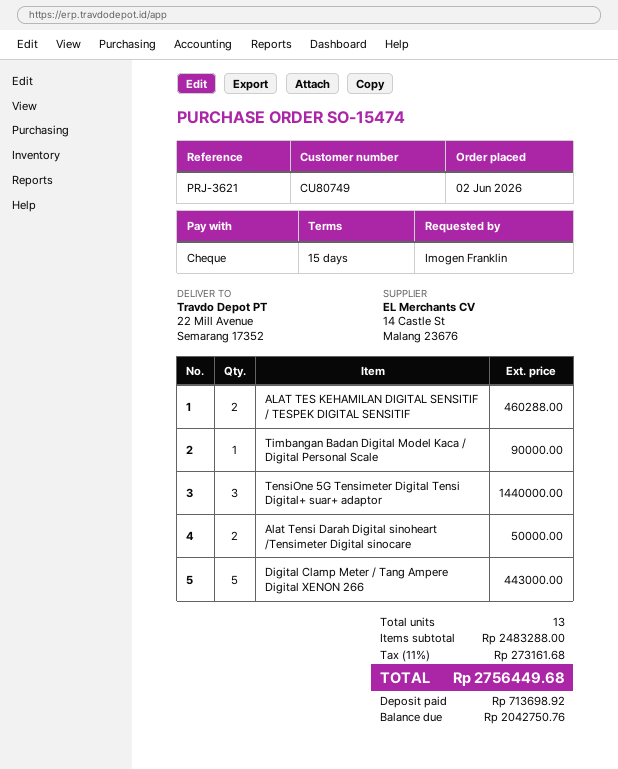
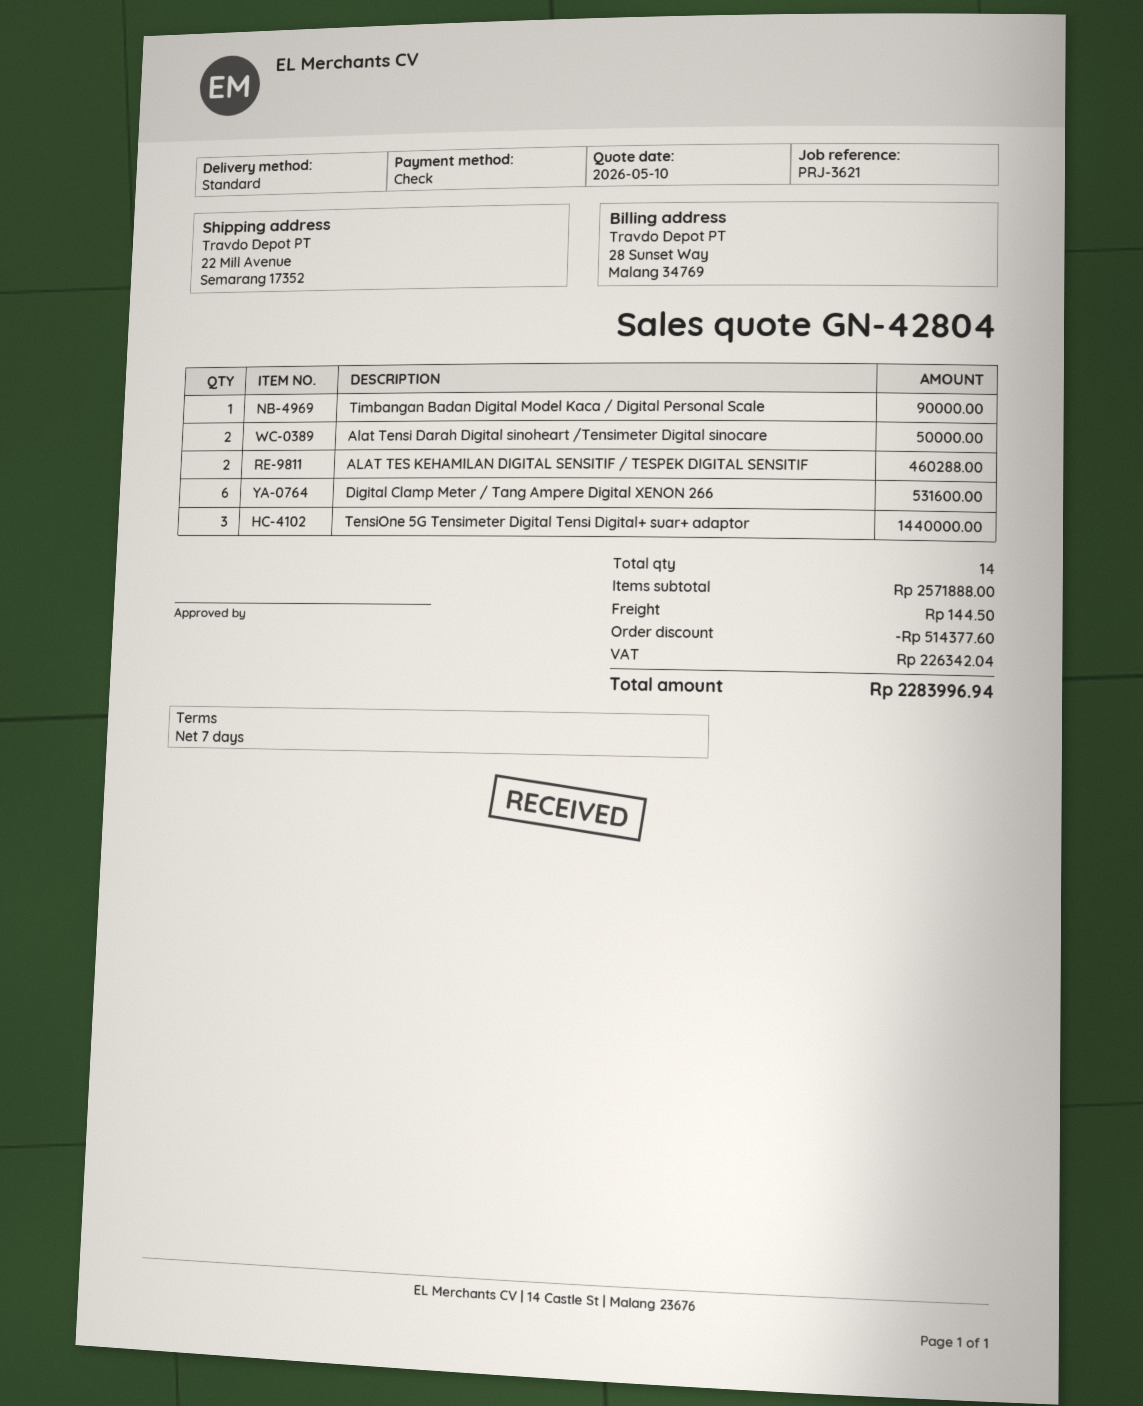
payment terms: 15 days -> 7 days
Digital Clamp Meter / Tang Ampere Digital XENON 266: 5 for 443000.00 -> 6 for 531600.00
total quantity: 13 -> 14
subtotal: 2483288.00 -> 2571888.00
discount: none -> 514377.60
shipping: none -> 144.50
tax: 273161.68 -> 226342.04
total: 2756449.68 -> 2283996.94

